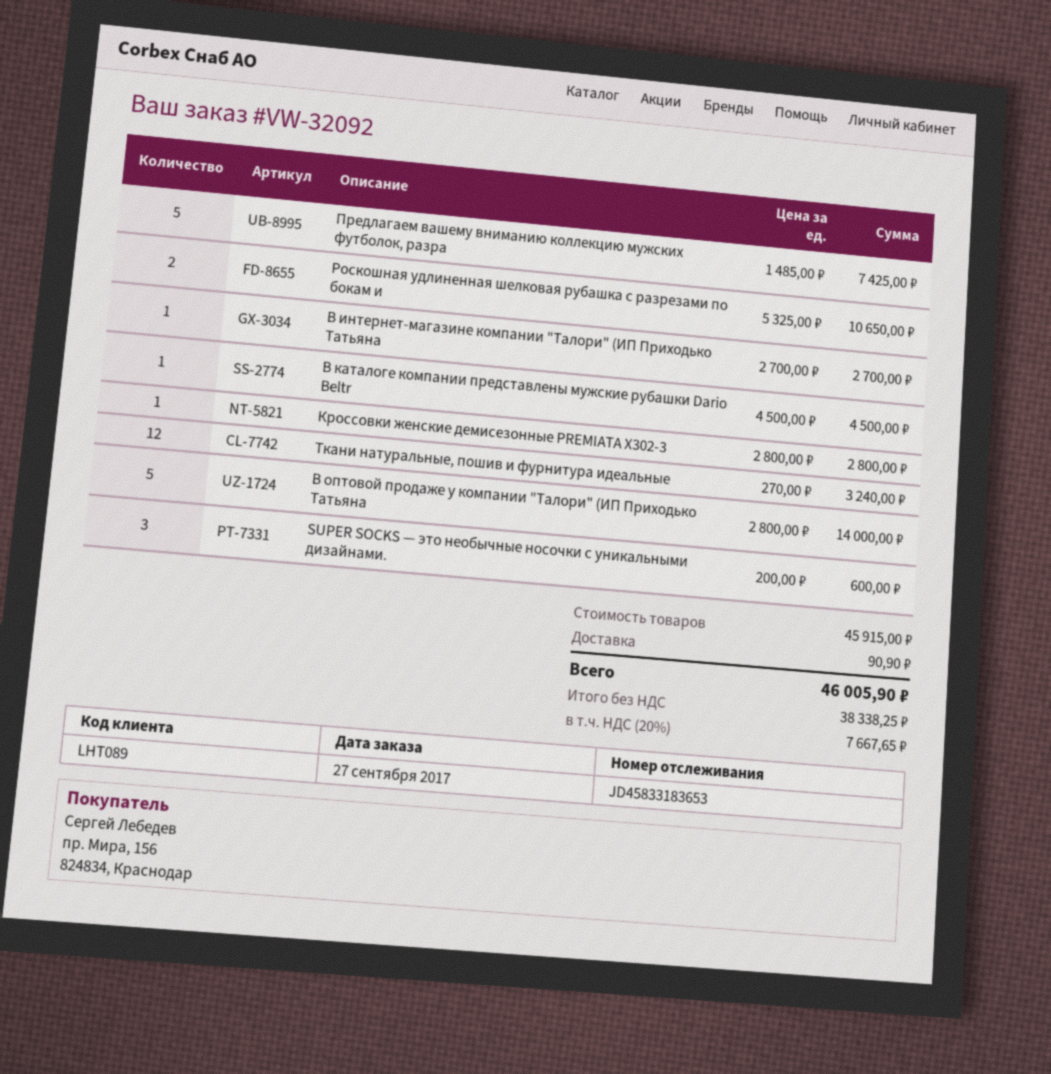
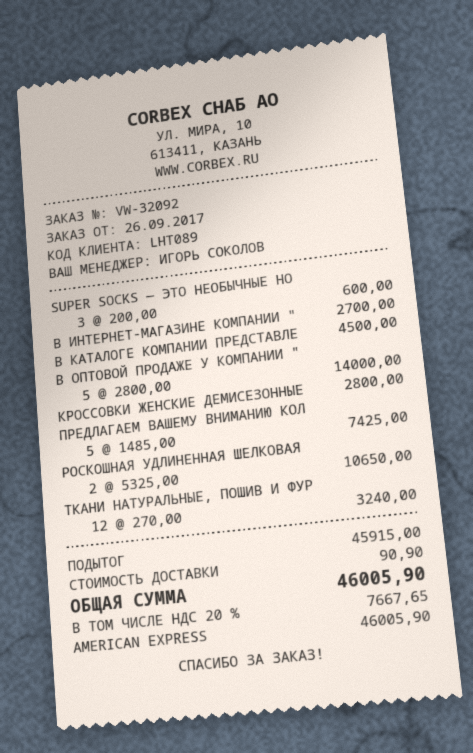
order date: 2017-09-27 -> 2017-09-26

